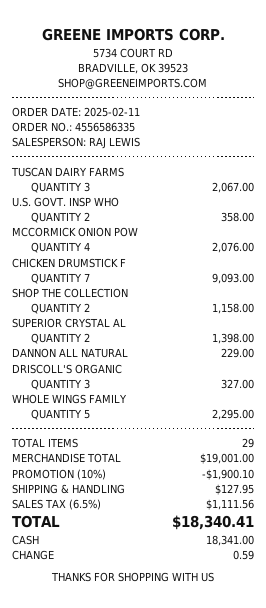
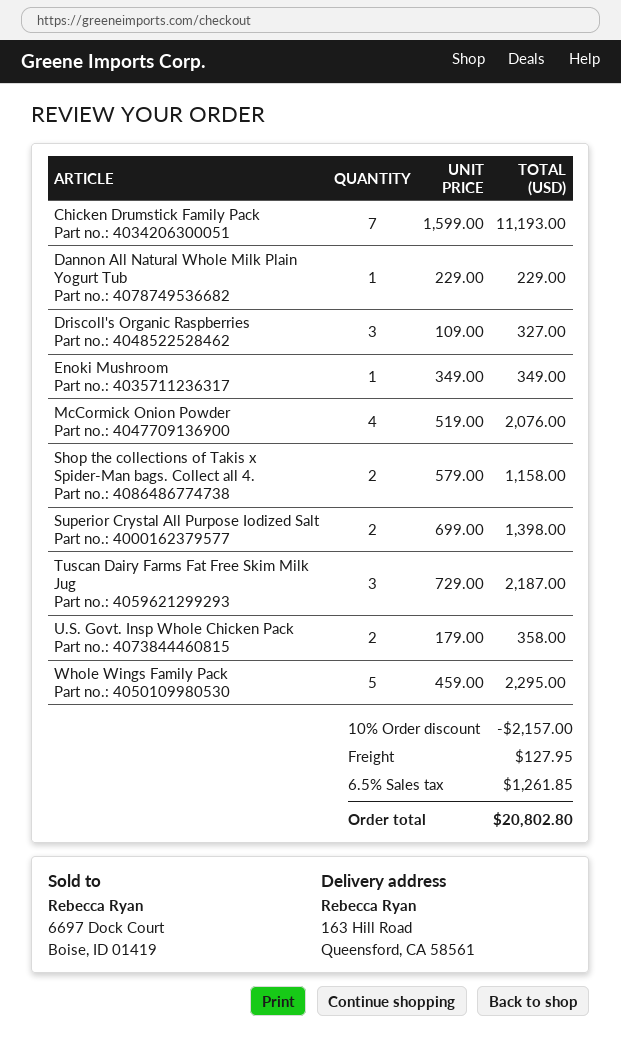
TUSCAN DAIRY FARMS: 3 for 2067.00 -> 3 for 2187.00
CHICKEN DRUMSTICK F: 7 for 9093.00 -> 7 for 11193.00
Enoki Mushroom: none -> 1 for 349.00
discount: 10% = 1900.10 -> 10% = 2157.00
tax: 6.5% = 1111.56 -> 6.5% = 1261.85
total: 18340.41 -> 20802.80

